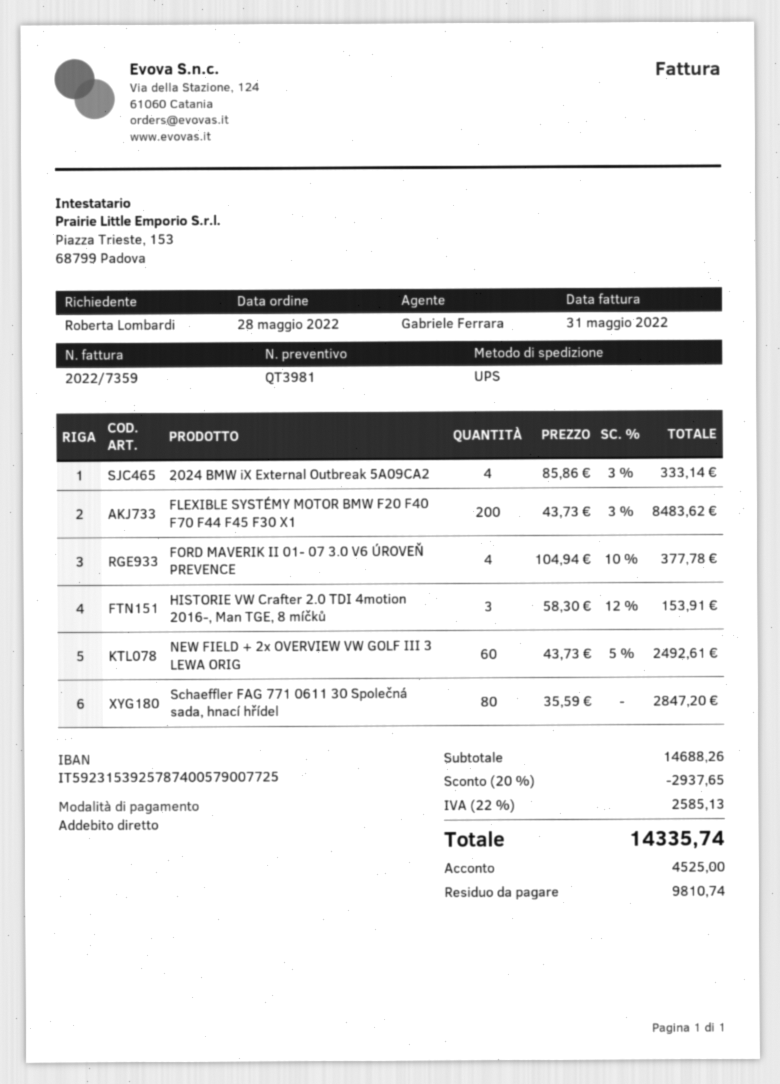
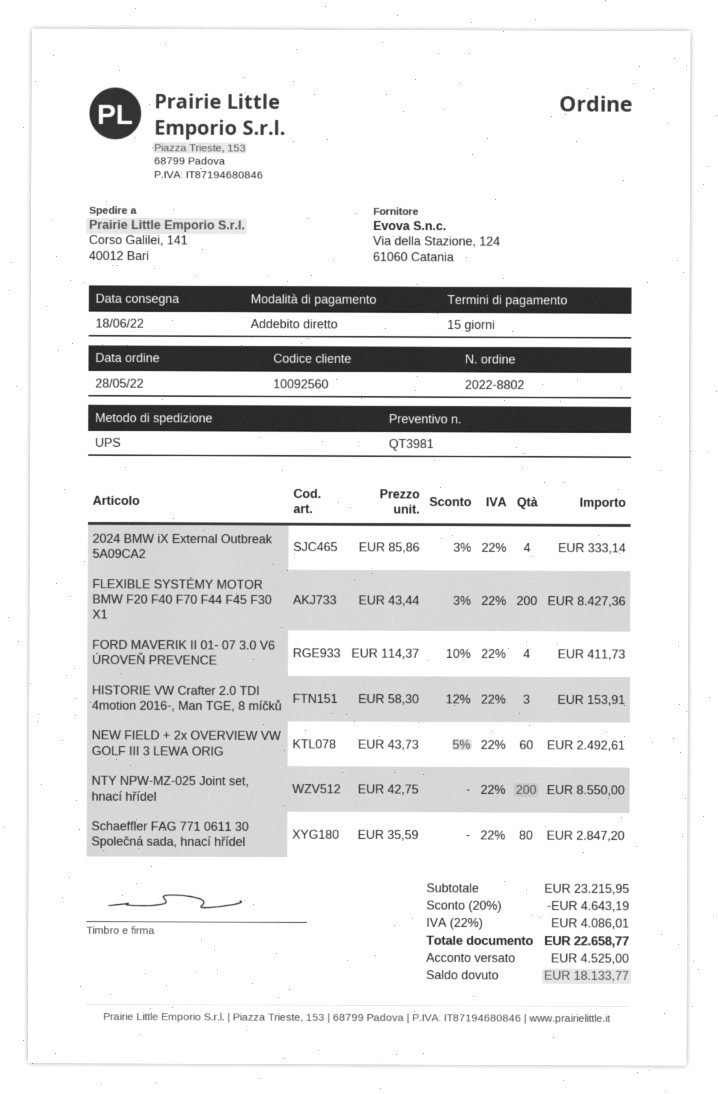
FLEXIBLE SYSTÉMY MOTOR BMW F20 F40 F70 F44 F45 F30 X1: 200 x 43.73 - 3% = 8483.62 -> 200 x 43.44 - 3% = 8427.36
FORD MAVERIK II 01- 07 3.0 V6 ÚROVEŇ PREVENCE: 4 x 104.94 - 10% = 377.78 -> 4 x 114.37 - 10% = 411.73
NTY NPW-MZ-025 Joint set, hnací hřídel: none -> 200 x 42.75 = 8550.00
subtotal: 14688.26 -> 23215.95
discount: 20% = 2937.65 -> 20% = 4643.19
tax: 22% = 2585.13 -> 22% = 4086.01
total: 14335.74 -> 22658.77
balance: 9810.74 -> 18133.77

